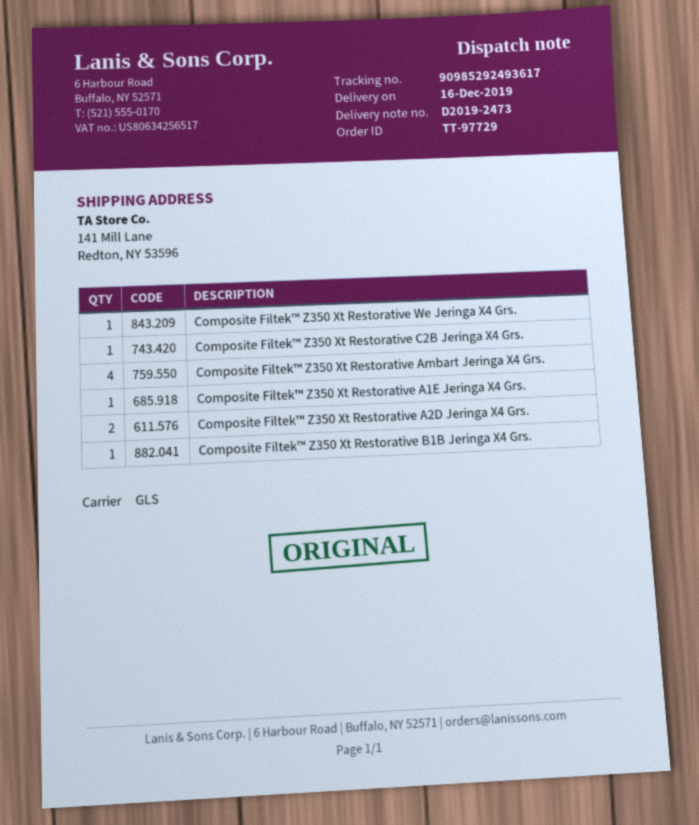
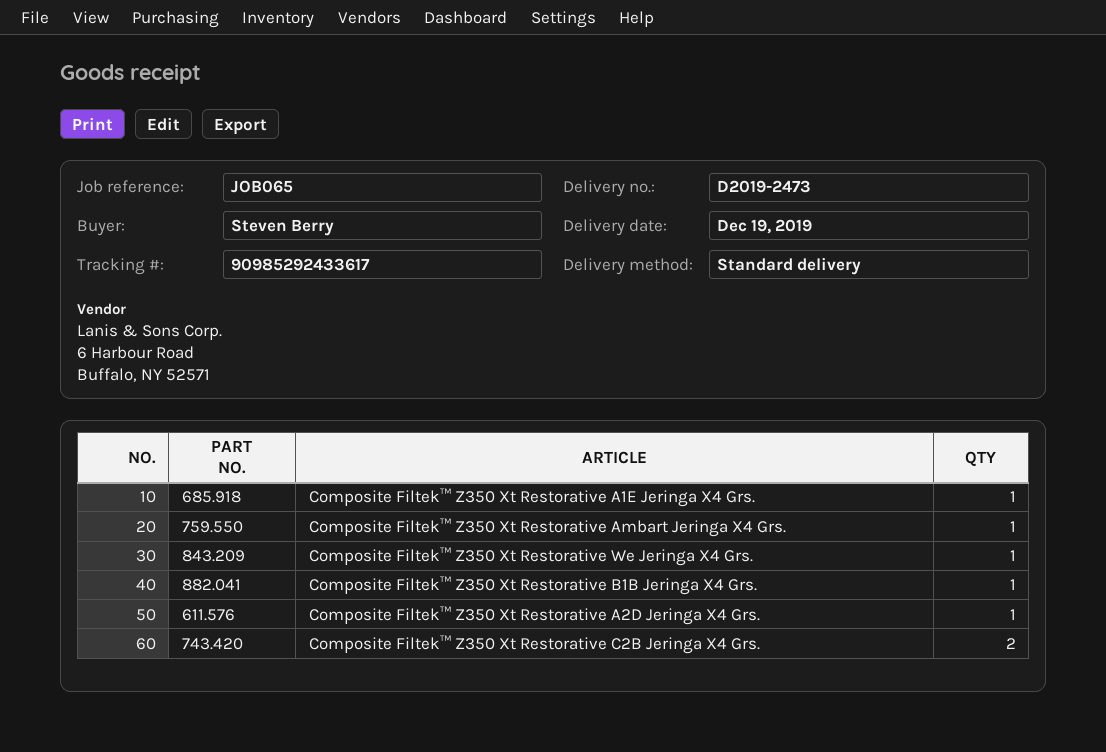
delivery date: 2019-12-16 -> 2019-12-19
shipping method: GLS -> standard
tracking number: 90985292493617 -> 90985292433617
Composite Filtek™ Z350 Xt Restorative C2B Jeringa X4 Grs.: 1 -> 2
Composite Filtek™ Z350 Xt Restorative Ambart Jeringa X4 Grs.: 4 -> 1
Composite Filtek™ Z350 Xt Restorative A2D Jeringa X4 Grs.: 2 -> 1

